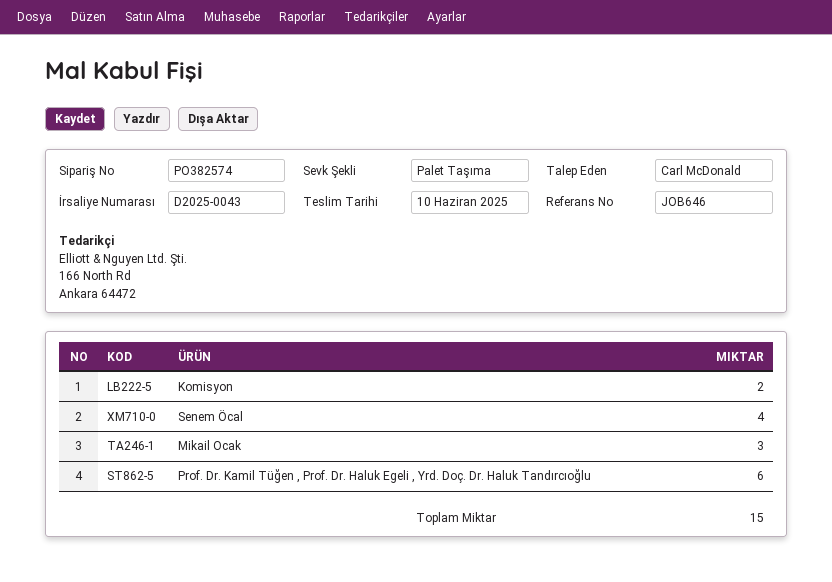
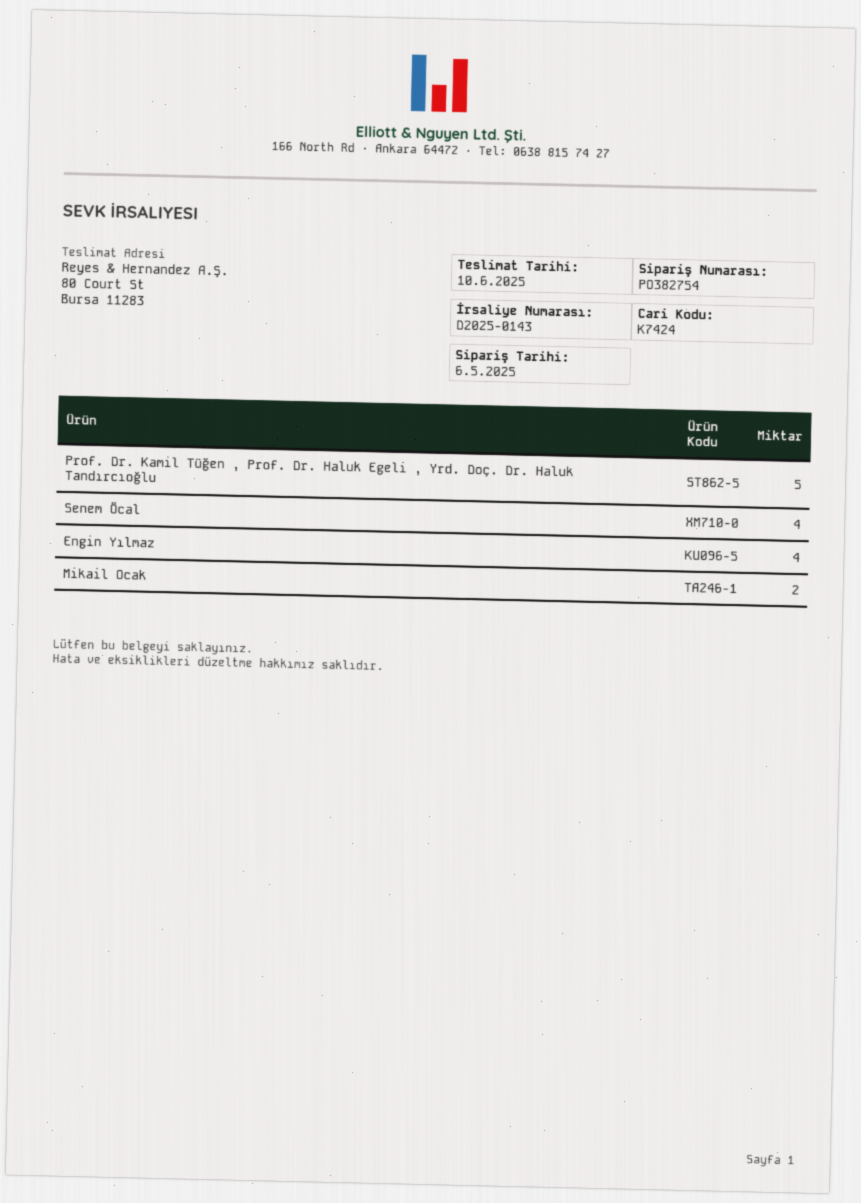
order number: PO382574 -> PO382754
delivery note number: D2025-0043 -> D2025-0143
Komisyon: 2 -> none
Mikail Ocak: 3 -> 2
Prof. Dr. Kamil Tüğen , Prof. Dr. Haluk Egeli , Yrd. Doç. Dr. Haluk Tandırcıoğlu: 6 -> 5
Engin Yılmaz: none -> 4

